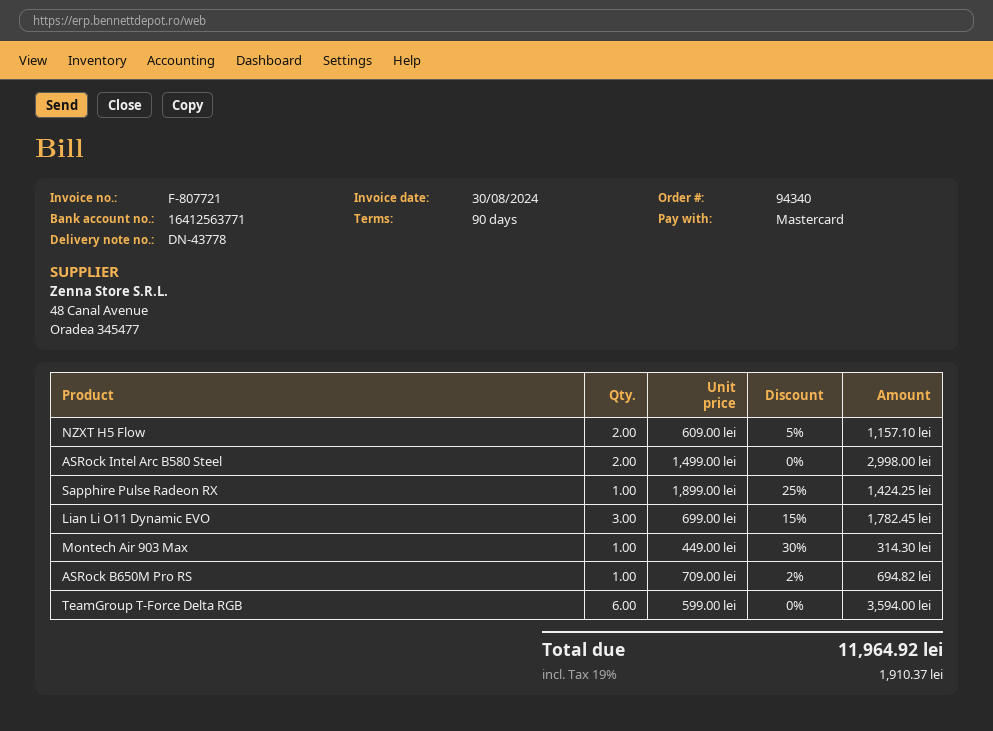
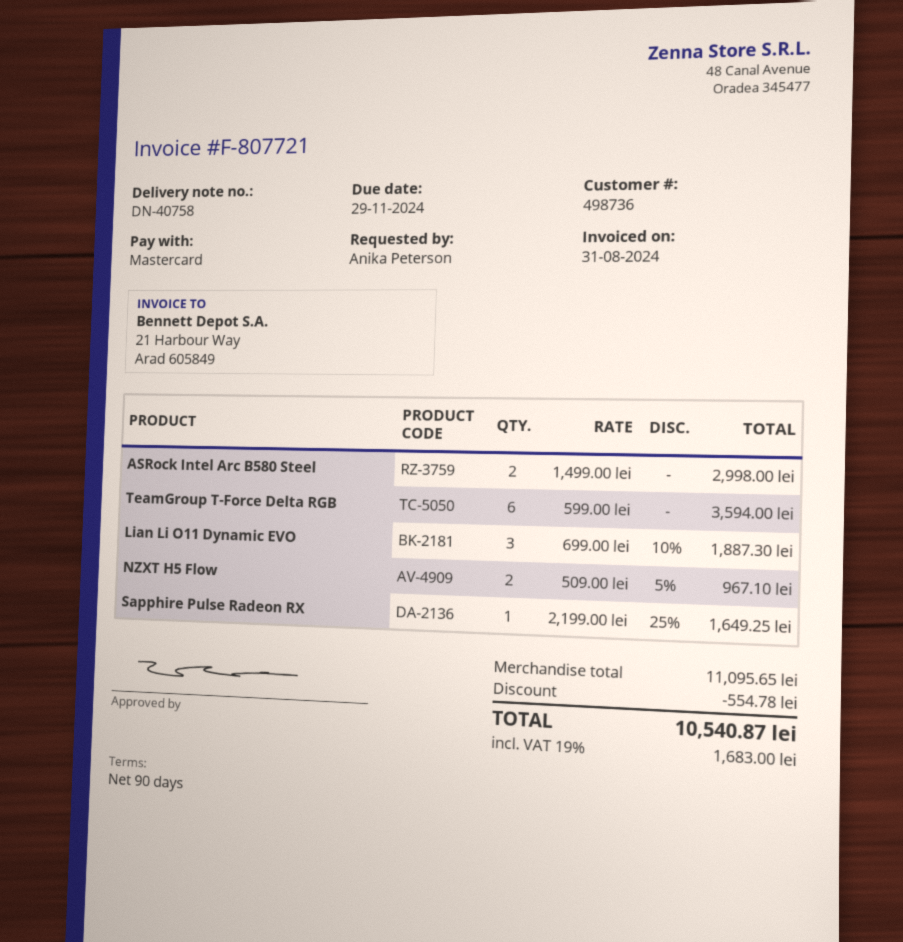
delivery note number: DN-43778 -> DN-40758
invoice date: 2024-08-30 -> 2024-08-31
NZXT H5 Flow: 2 x 609.00 - 5% = 1157.10 -> 2 x 509.00 - 5% = 967.10
Sapphire Pulse Radeon RX: 1 x 1899.00 - 25% = 1424.25 -> 1 x 2199.00 - 25% = 1649.25
Lian Li O11 Dynamic EVO: 3 x 699.00 - 15% = 1782.45 -> 3 x 699.00 - 10% = 1887.30
Montech Air 903 Max: 1 x 449.00 - 30% = 314.30 -> none
ASRock B650M Pro RS: 1 x 709.00 - 2% = 694.82 -> none
discount: none -> 554.78
tax: 19% = 1910.37 -> 19% = 1683.00
total: 11964.92 -> 10540.87

